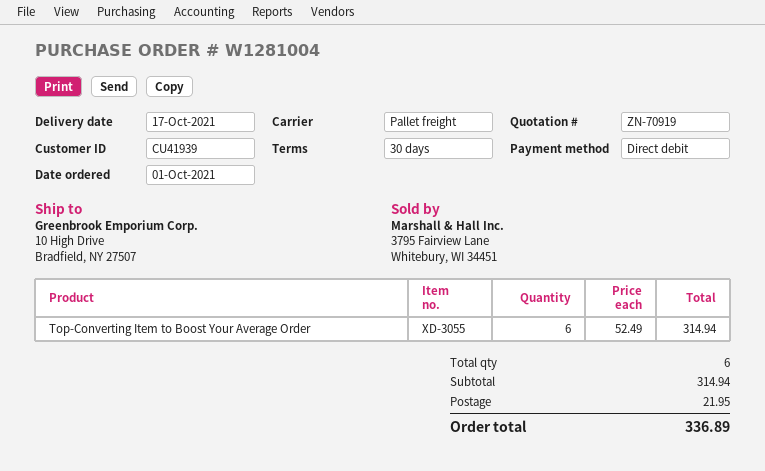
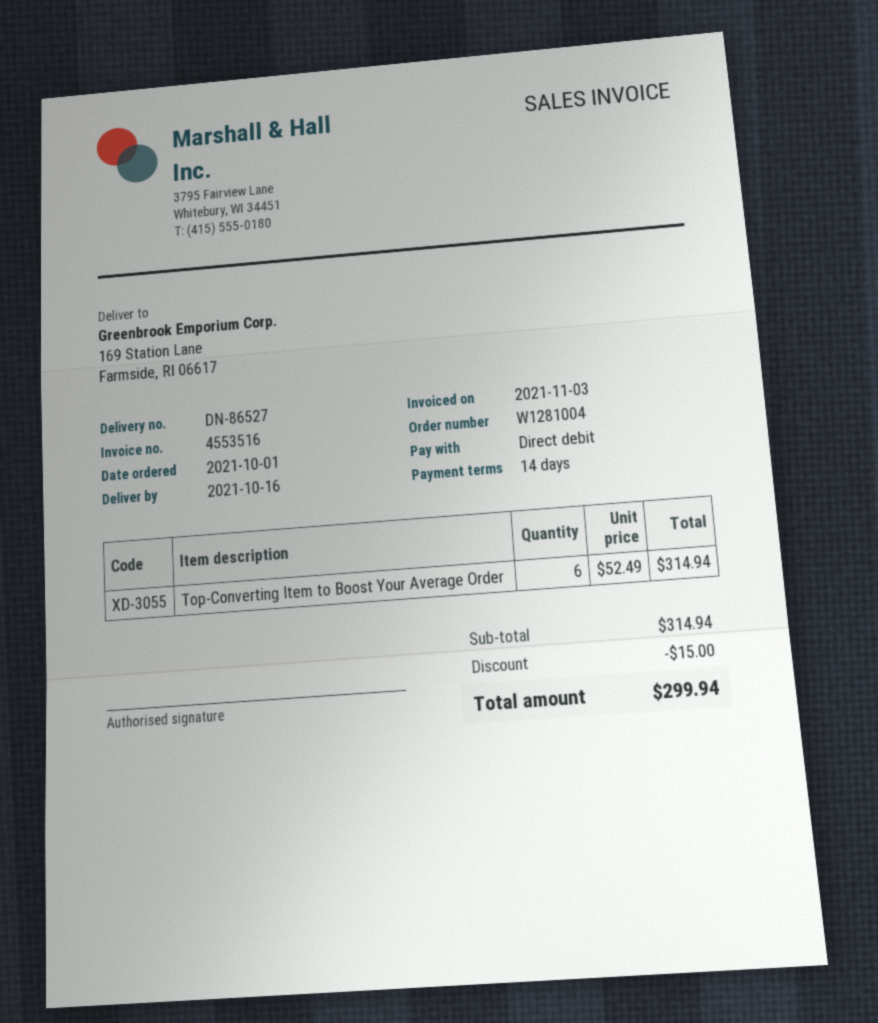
delivery date: 2021-10-17 -> 2021-10-16
payment terms: 30 days -> 14 days
ship to: 10 High Drive, Bradfield, NY 27507 -> 169 Station Lane, Farmside, RI 06617
discount: none -> 15.00
shipping: 21.95 -> none
total: 336.89 -> 299.94

